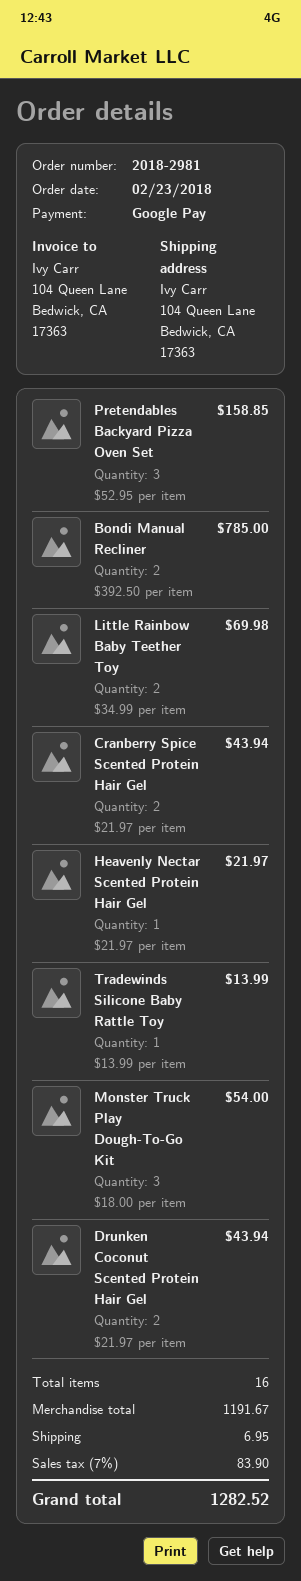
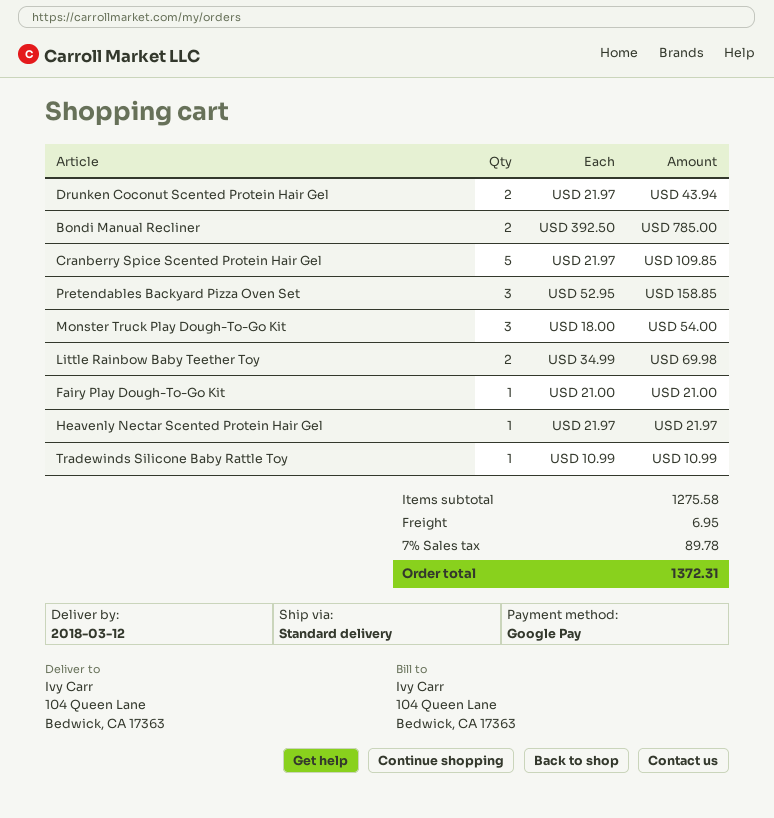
Cranberry Spice Scented Protein Hair Gel: 2 x 21.97 = 43.94 -> 5 x 21.97 = 109.85
Tradewinds Silicone Baby Rattle Toy: 1 x 13.99 = 13.99 -> 1 x 10.99 = 10.99
Fairy Play Dough-To-Go Kit: none -> 1 x 21.00 = 21.00
subtotal: 1191.67 -> 1275.58
tax: 7% = 83.90 -> 7% = 89.78
total: 1282.52 -> 1372.31

